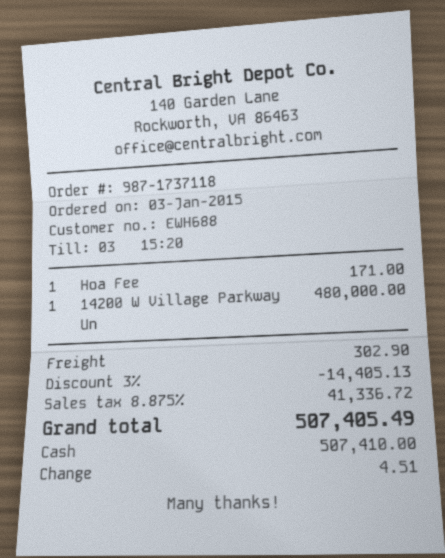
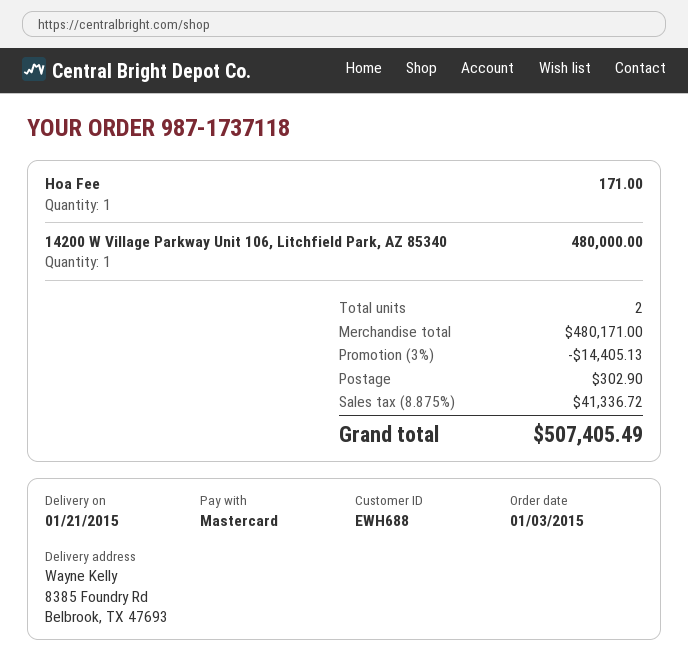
payment method: cash -> Mastercard

